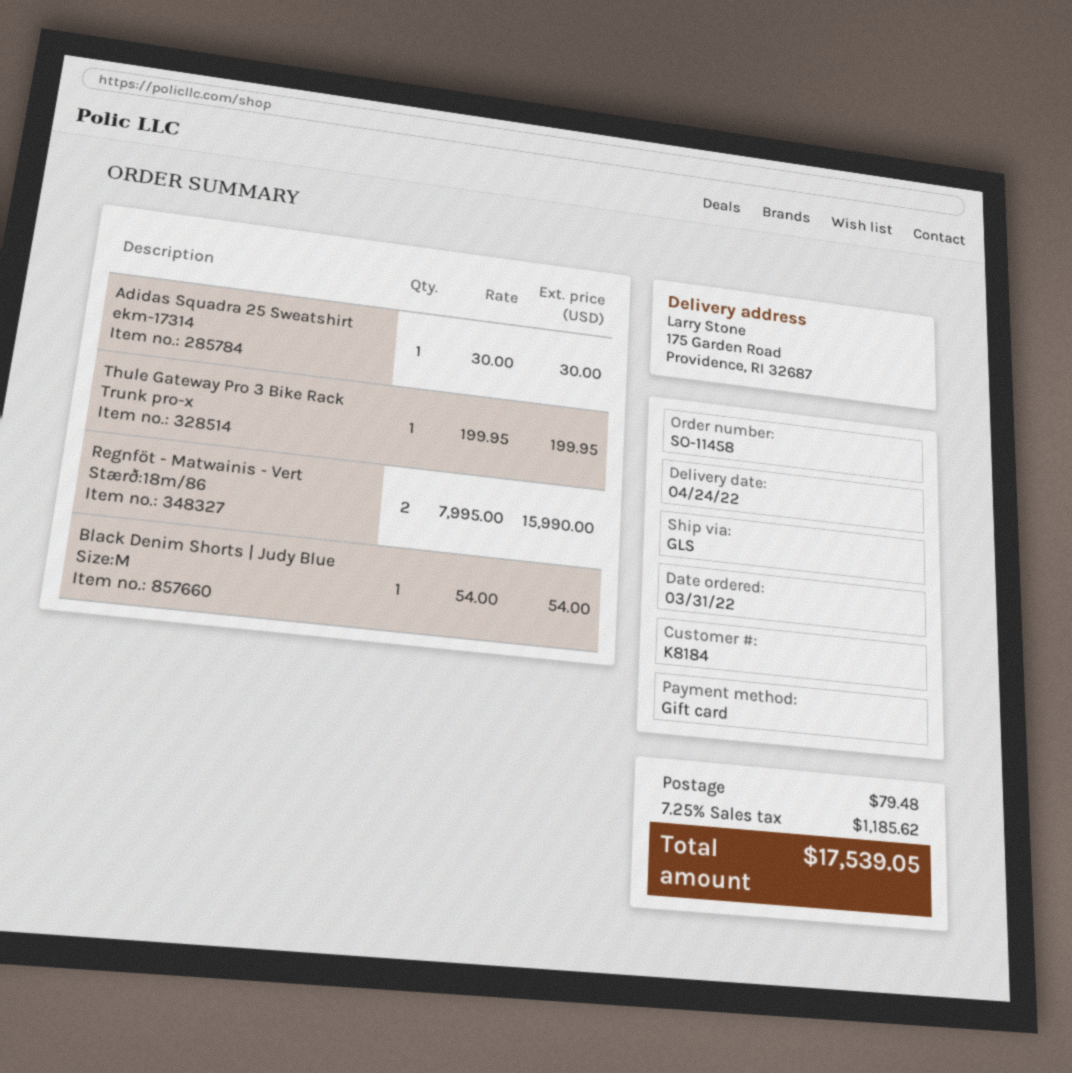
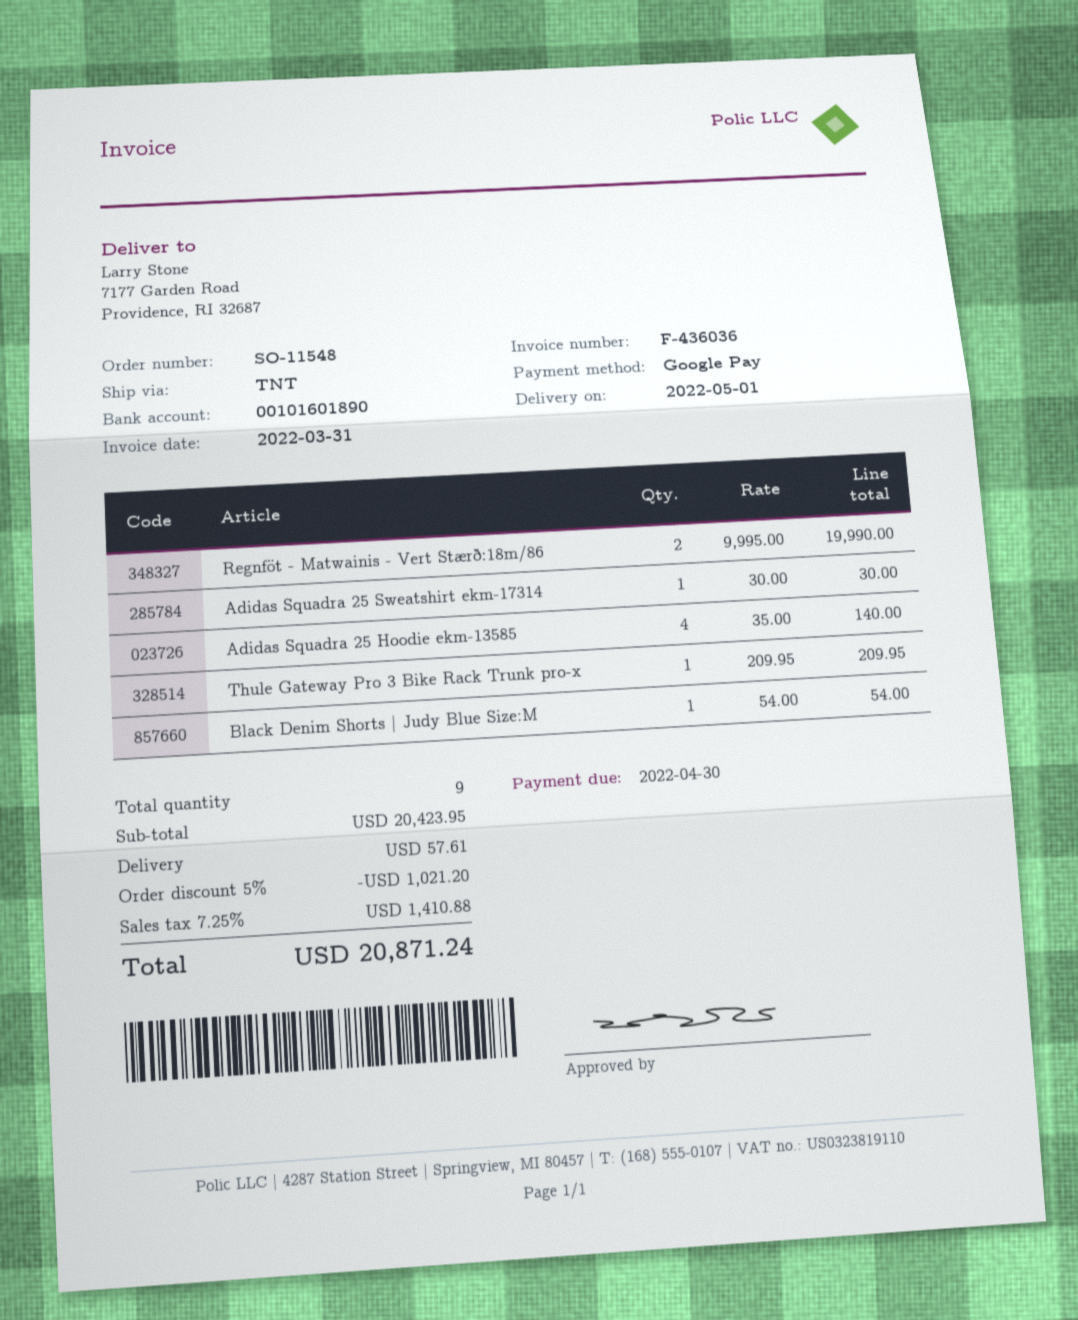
order number: SO-11458 -> SO-11548
delivery date: 2022-04-24 -> 2022-05-01
payment method: gift card -> Google Pay
shipping method: GLS -> TNT
ship to: 175 Garden Road, Providence, RI 32687 -> 7177 Garden Road, Providence, RI 32687
Thule Gateway Pro 3 Bike Rack Trunk pro-x: 1 x 199.95 = 199.95 -> 1 x 209.95 = 209.95
Regnföt - Matwainis - Vert Stærð:18m/86: 2 x 7995.00 = 15990.00 -> 2 x 9995.00 = 19990.00
Adidas Squadra 25 Hoodie ekm-13585: none -> 4 x 35.00 = 140.00
discount: none -> 5% = 1021.20
shipping: 79.48 -> 57.61
tax: 7.25% = 1185.62 -> 7.25% = 1410.88
total: 17539.05 -> 20871.24

